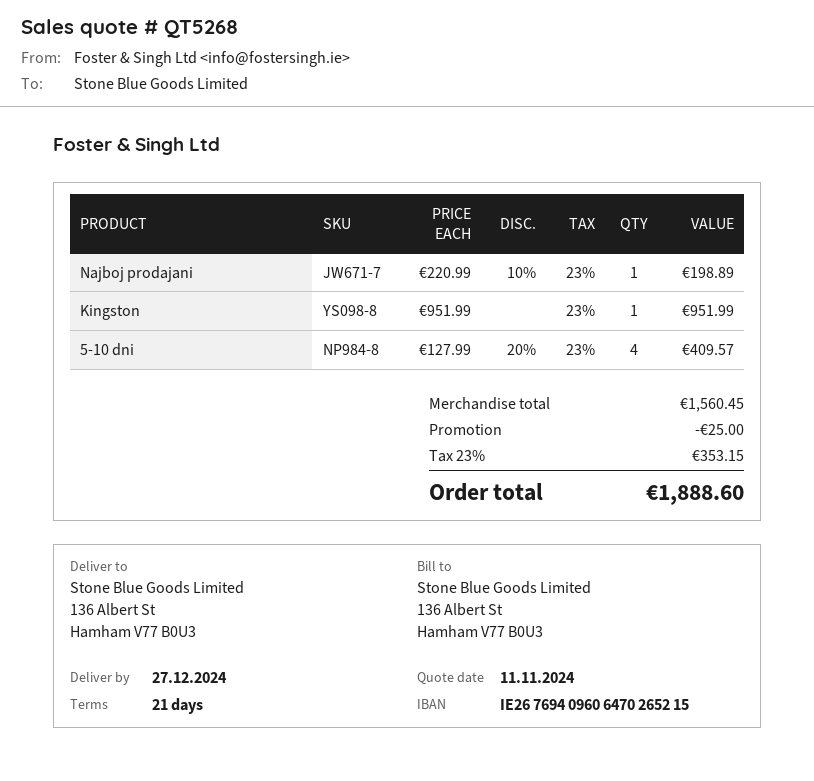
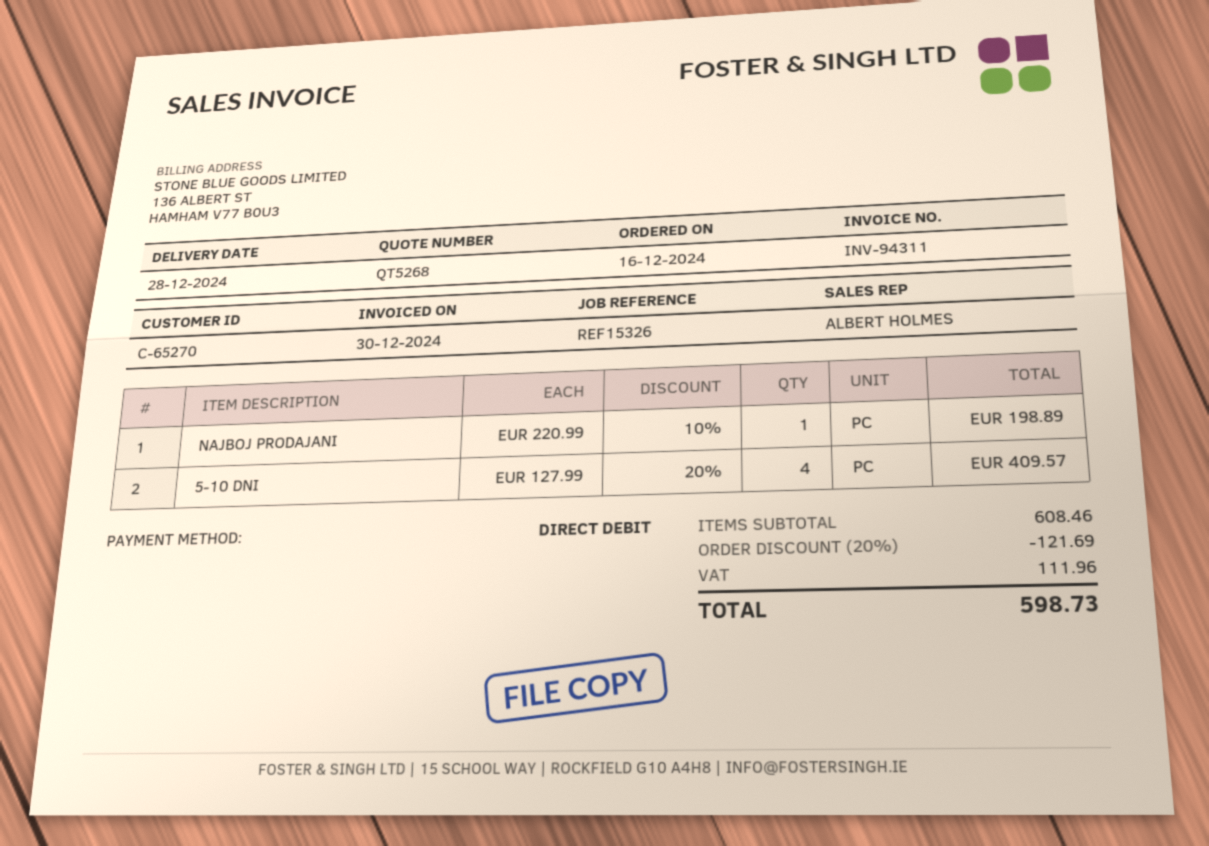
delivery date: 2024-12-27 -> 2024-12-28
Kingston: 1 x 951.99 = 951.99 -> none
subtotal: 1560.45 -> 608.46
discount: 25.00 -> 121.69
tax: 353.15 -> 111.96
total: 1888.60 -> 598.73

